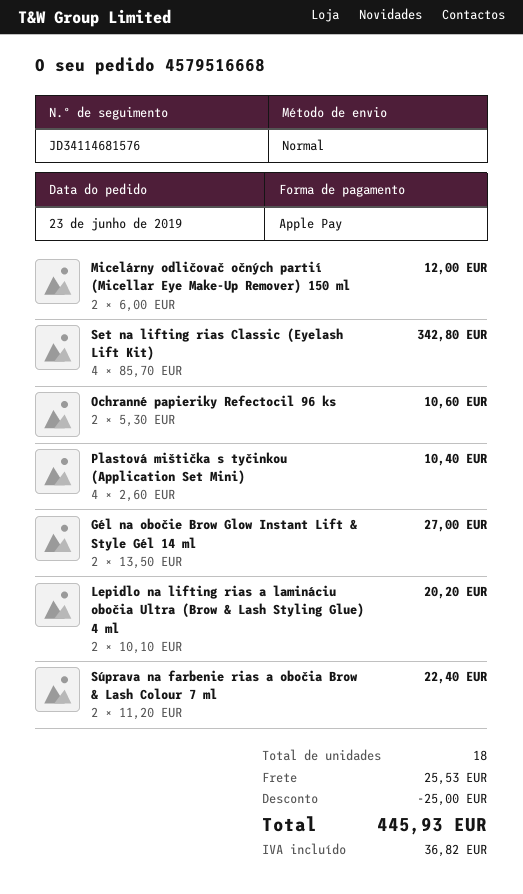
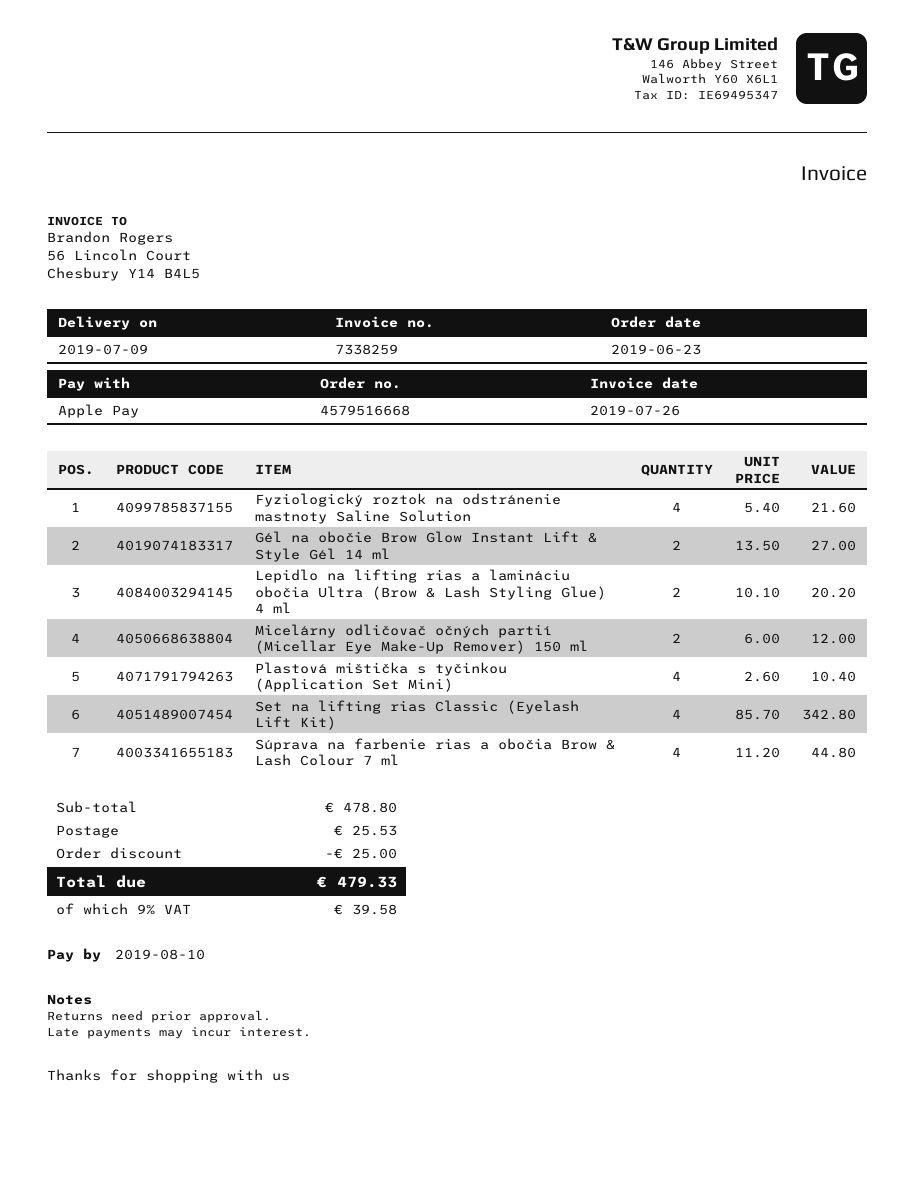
Ochranné papieriky Refectocil 96 ks: 2 x 5.30 = 10.60 -> none
Súprava na farbenie rias a obočia Brow & Lash Colour 7 ml: 2 x 11.20 = 22.40 -> 4 x 11.20 = 44.80
Fyziologický roztok na odstránenie mastnoty Saline Solution: none -> 4 x 5.40 = 21.60
tax: 36.82 -> 39.58
total: 445.93 -> 479.33

